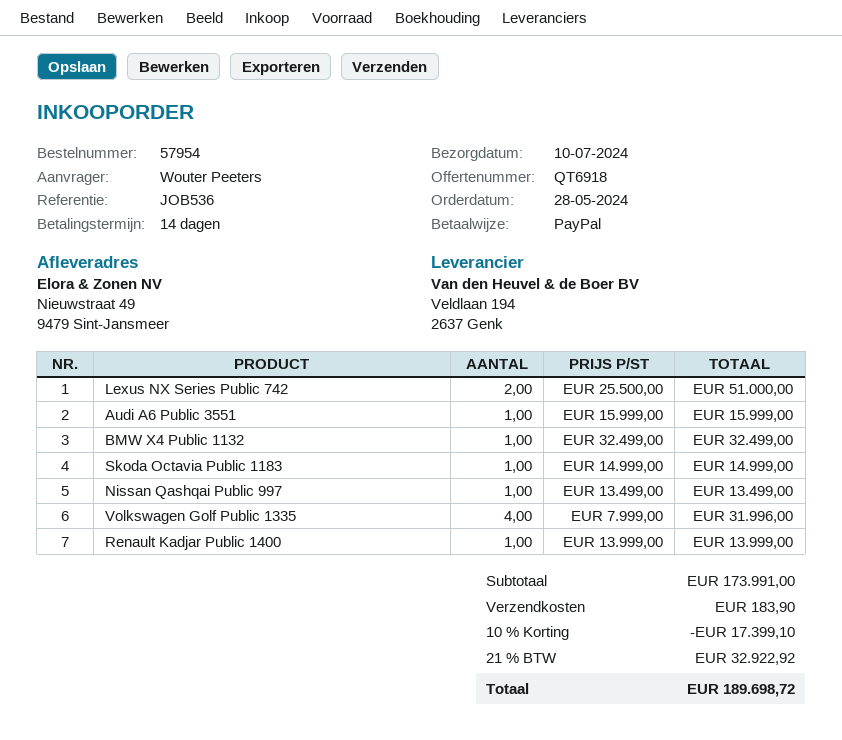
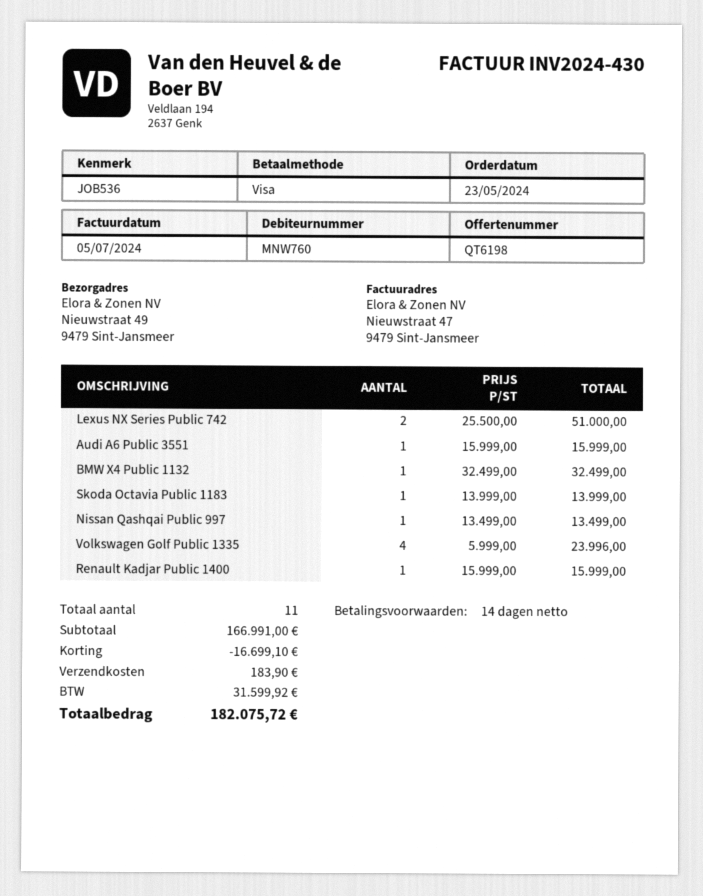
quote number: QT6918 -> QT6198
order date: 2024-05-28 -> 2024-05-23
payment method: PayPal -> Visa
Skoda Octavia Public 1183: 1 x 14999.00 = 14999.00 -> 1 x 13999.00 = 13999.00
Volkswagen Golf Public 1335: 4 x 7999.00 = 31996.00 -> 4 x 5999.00 = 23996.00
Renault Kadjar Public 1400: 1 x 13999.00 = 13999.00 -> 1 x 15999.00 = 15999.00
subtotal: 173991.00 -> 166991.00
discount: 17399.10 -> 16699.10
tax: 32922.92 -> 31599.92
total: 189698.72 -> 182075.72

